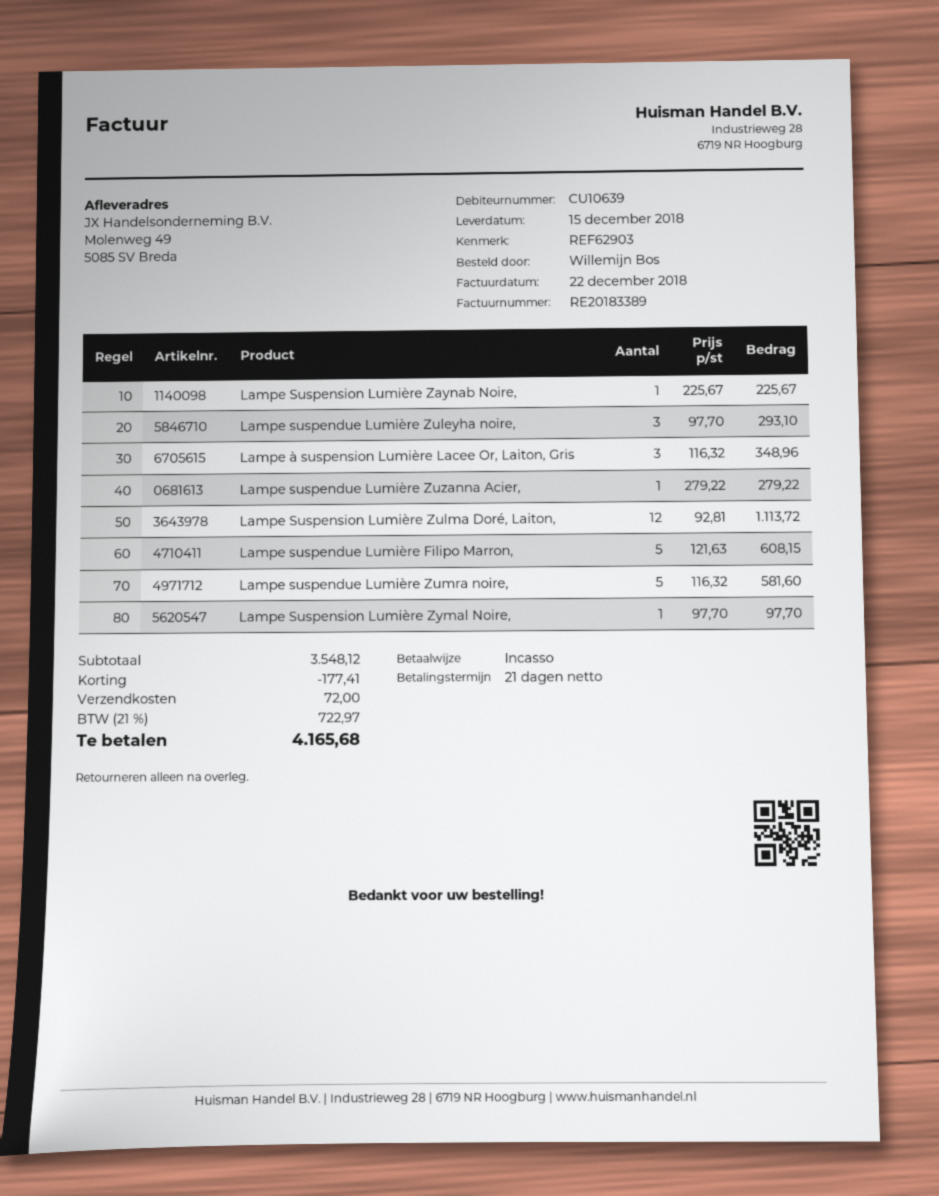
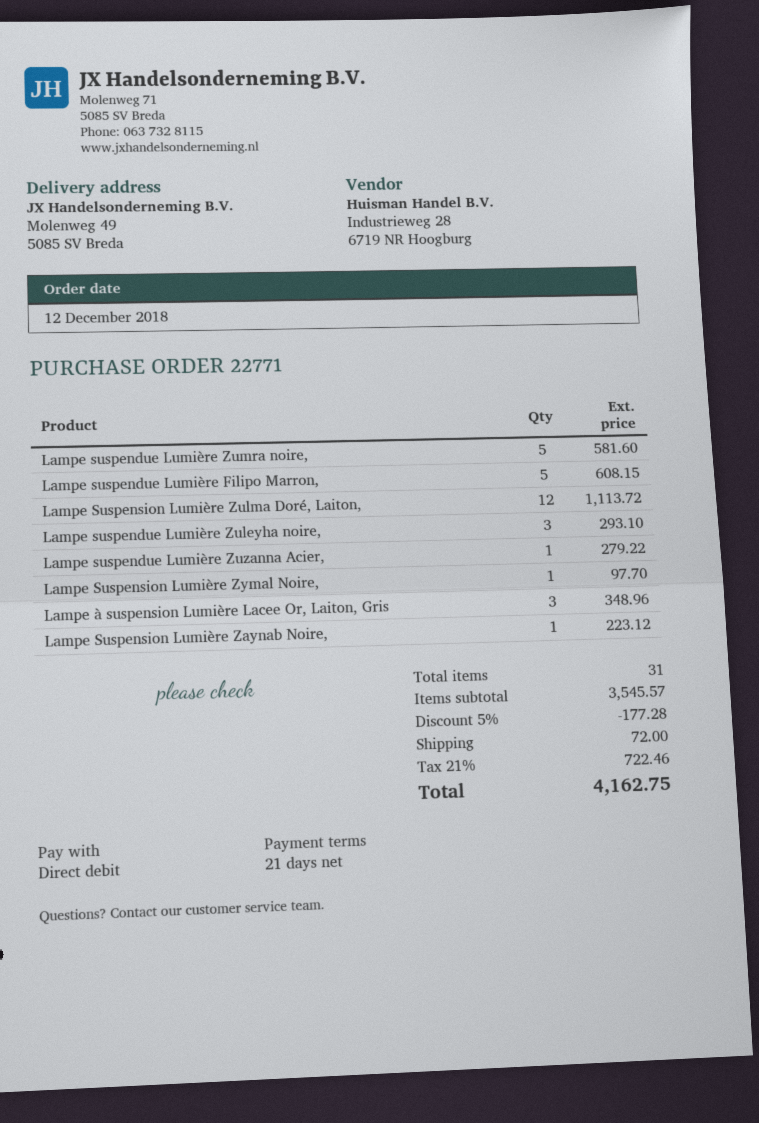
Lampe Suspension Lumière Zaynab Noire,: 1 for 225.67 -> 1 for 223.12
subtotal: 3548.12 -> 3545.57
discount: 177.41 -> 177.28
tax: 21% = 722.97 -> 21% = 722.46
total: 4165.68 -> 4162.75

